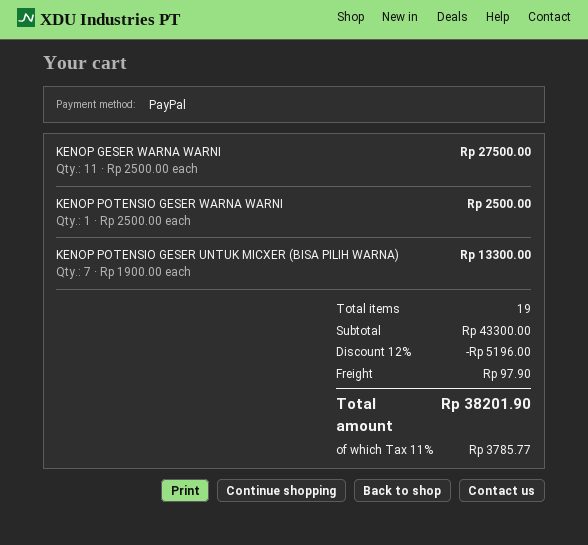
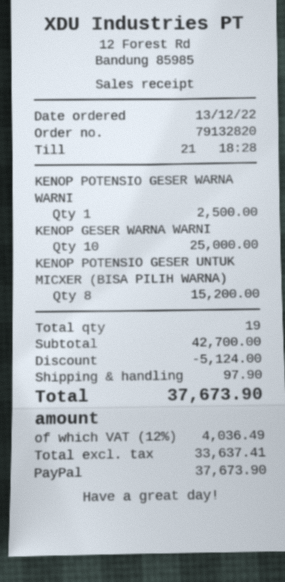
KENOP GESER WARNA WARNI: 11 for 27500.00 -> 10 for 25000.00
KENOP POTENSIO GESER UNTUK MICXER (BISA PILIH WARNA): 7 for 13300.00 -> 8 for 15200.00
subtotal: 43300.00 -> 42700.00
discount: 5196.00 -> 5124.00
tax: 11% = 3785.77 -> 12% = 4036.49
total: 38201.90 -> 37673.90

